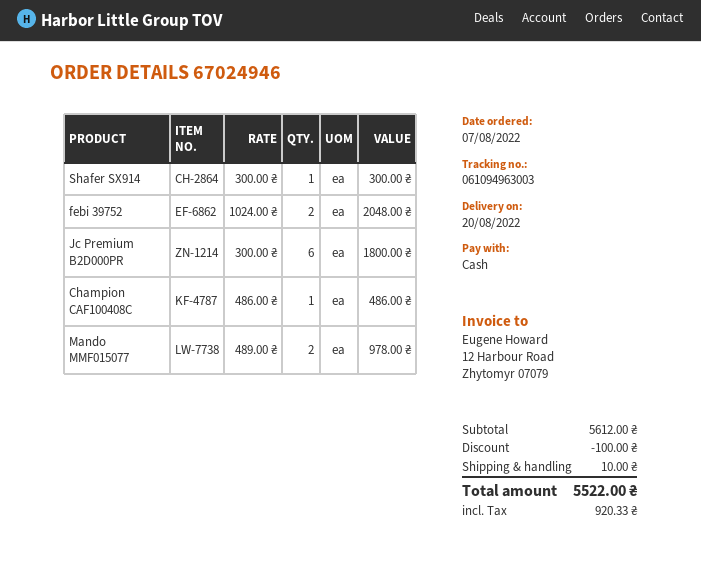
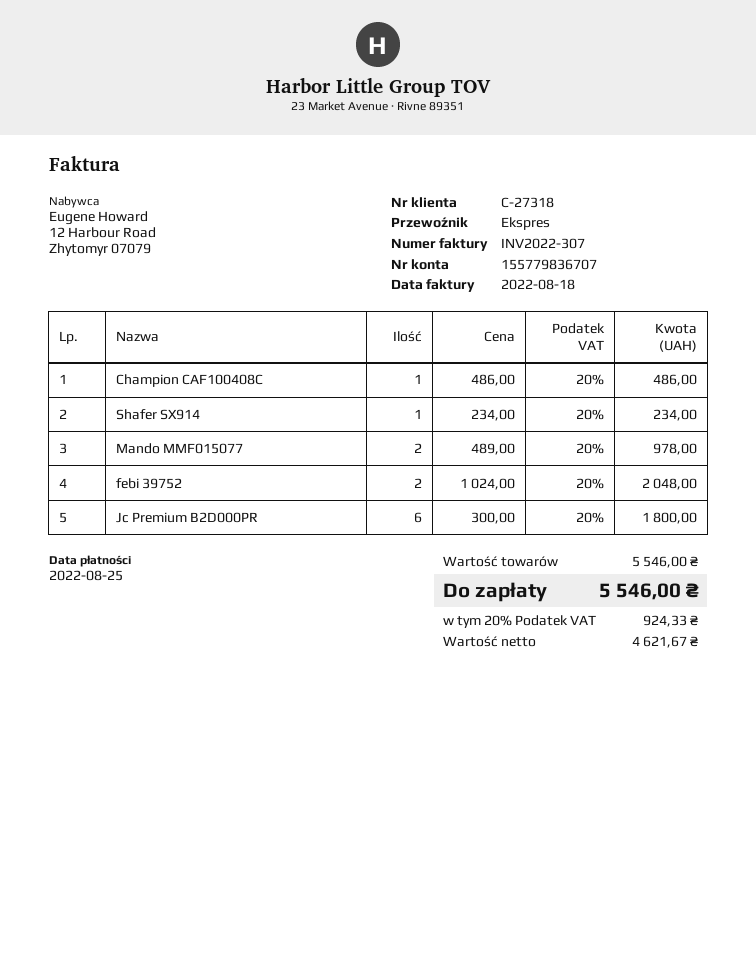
Shafer SX914: 1 x 300.00 = 300.00 -> 1 x 234.00 = 234.00
subtotal: 5612.00 -> 5546.00
discount: 100.00 -> none
shipping: 10.00 -> none
tax: 920.33 -> 924.33
total: 5522.00 -> 5546.00

